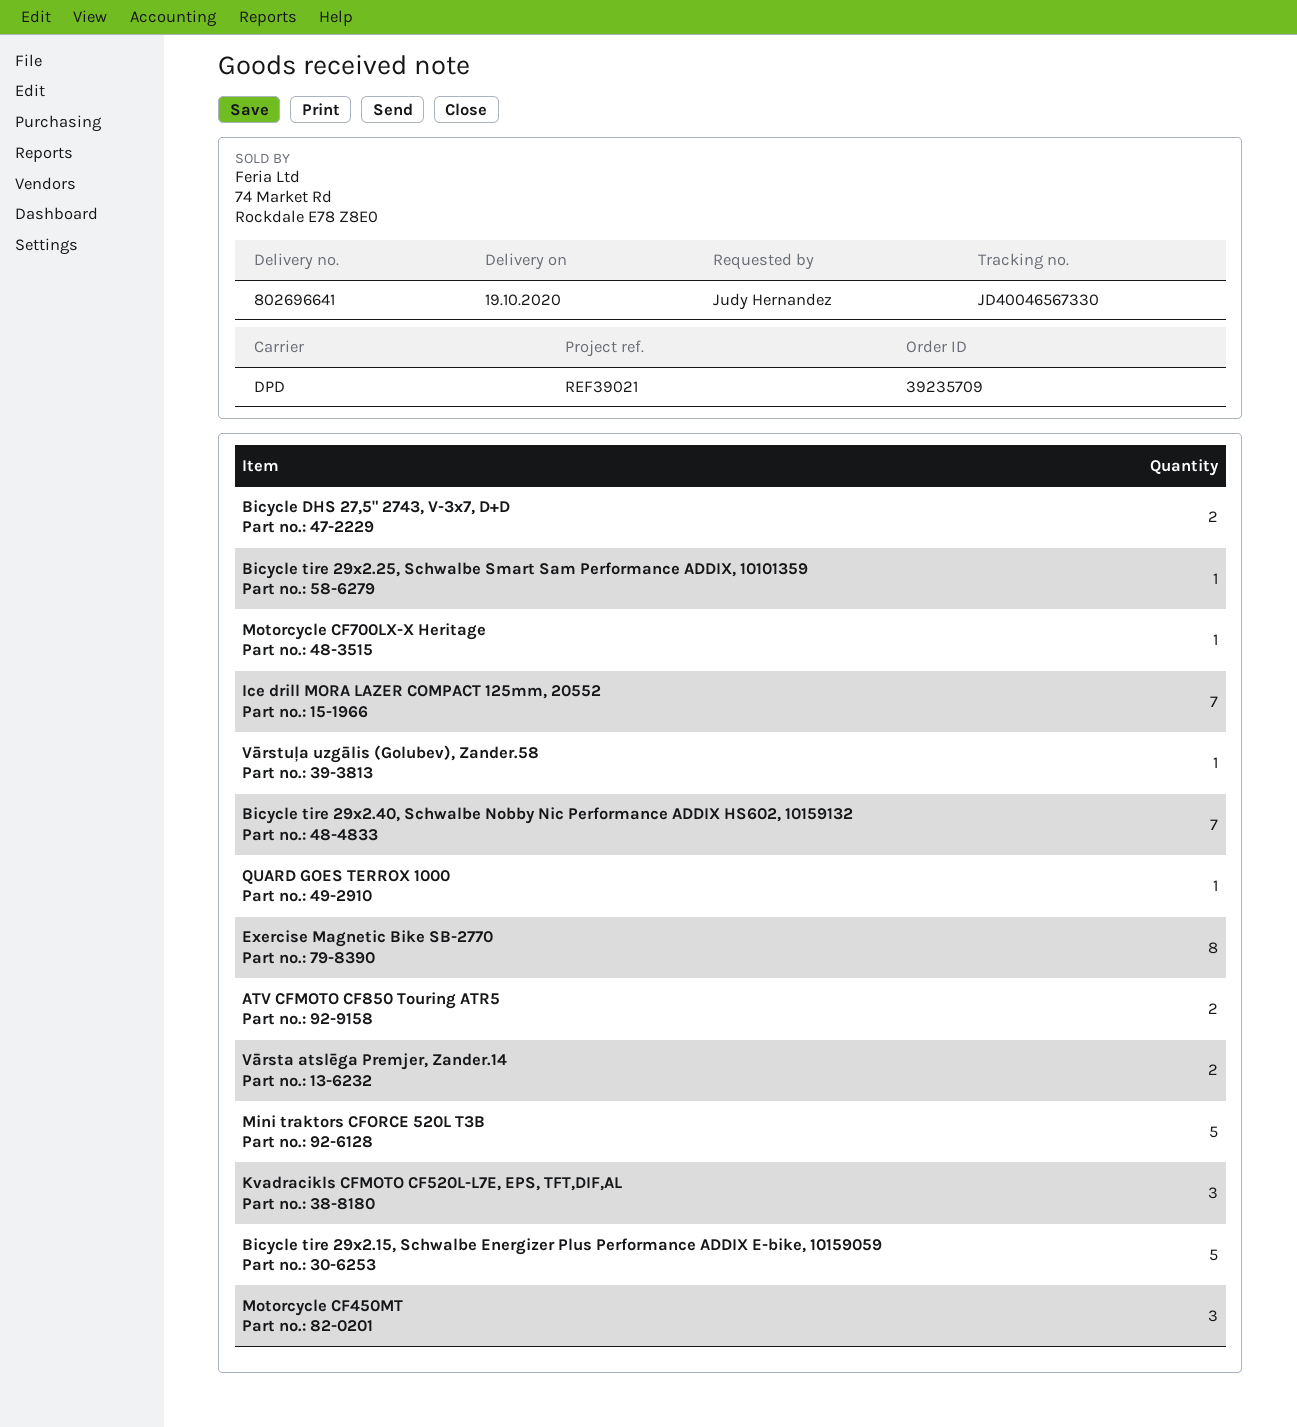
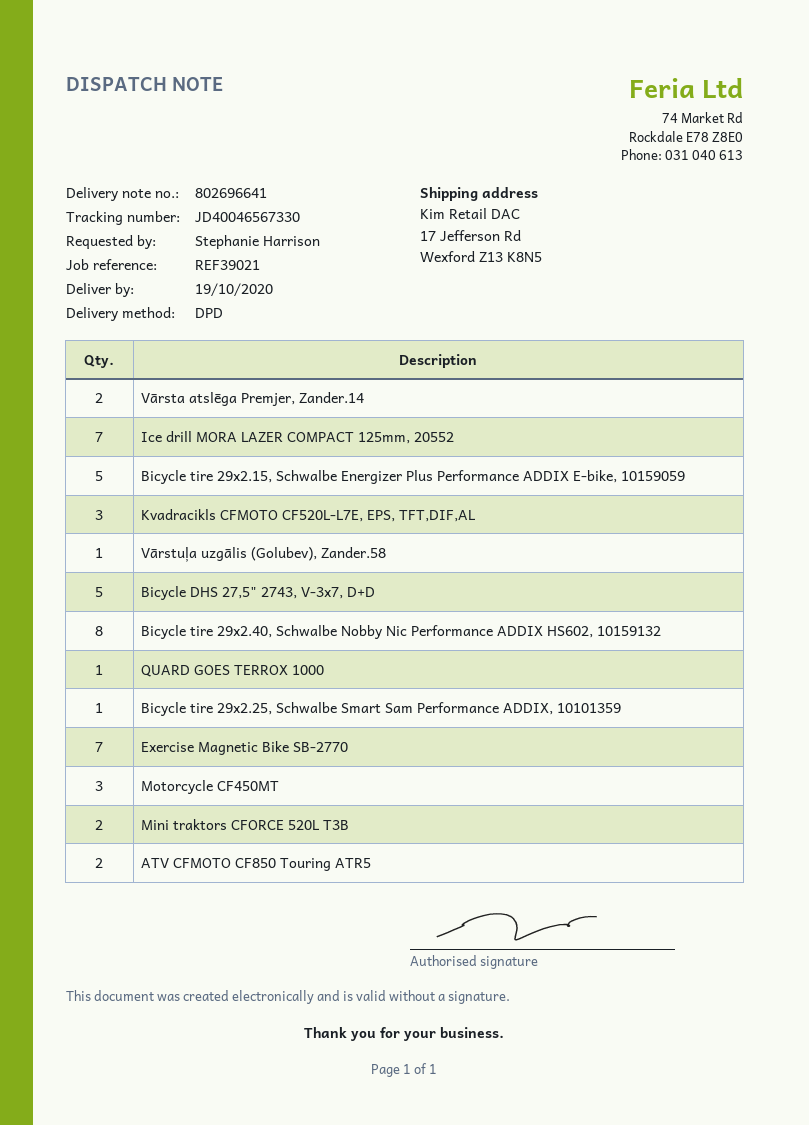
ordered by: Judy Hernandez -> Stephanie Harrison
Bicycle DHS 27,5" 2743, V-3x7, D+D: 2 -> 5
Motorcycle CF700LX-X Heritage: 1 -> none
Bicycle tire 29x2.40, Schwalbe Nobby Nic Performance ADDIX HS602, 10159132: 7 -> 8
Exercise Magnetic Bike SB-2770: 8 -> 7
Mini traktors CFORCE 520L T3B: 5 -> 2

